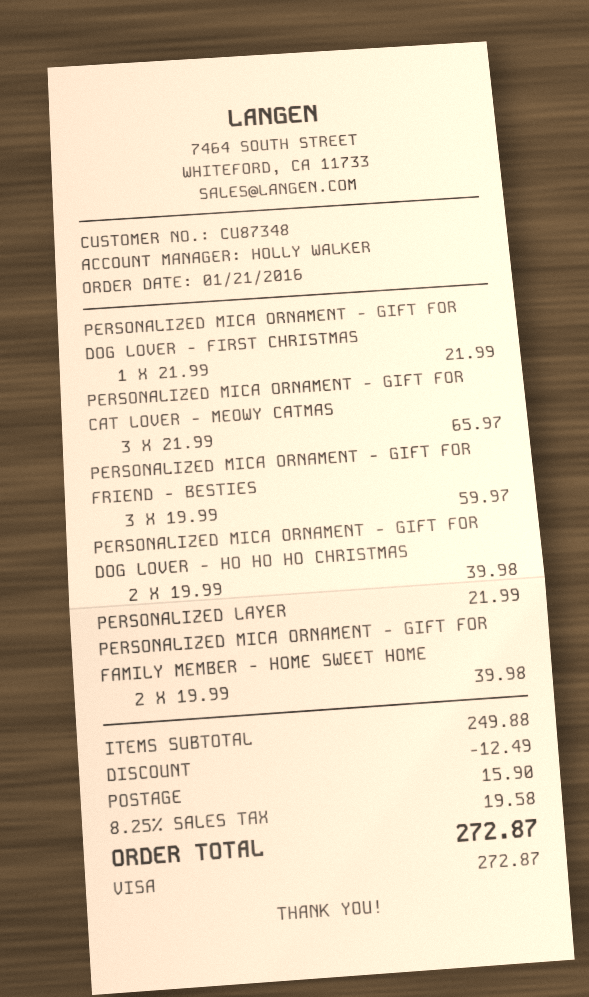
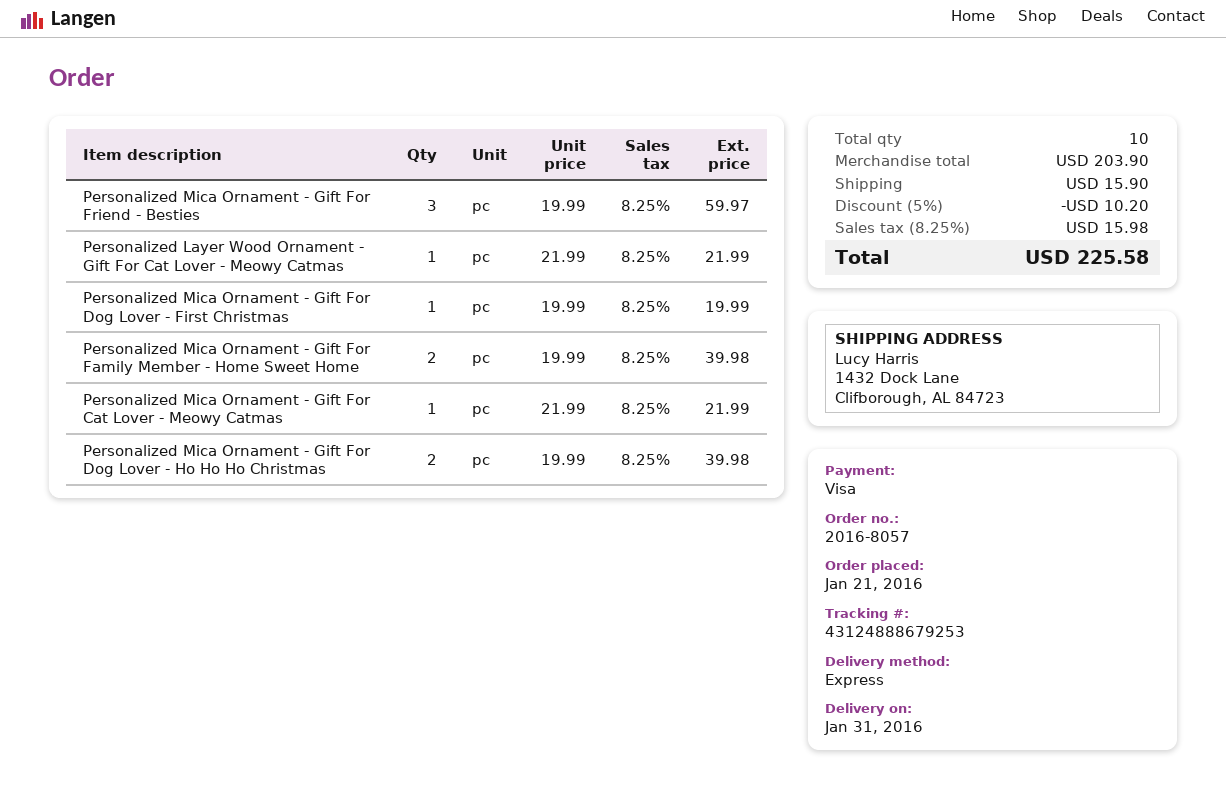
PERSONALIZED MICA ORNAMENT - GIFT FOR DOG LOVER - FIRST CHRISTMAS: 1 x 21.99 = 21.99 -> 1 x 19.99 = 19.99
PERSONALIZED MICA ORNAMENT - GIFT FOR CAT LOVER - MEOWY CATMAS: 3 x 21.99 = 65.97 -> 1 x 21.99 = 21.99
subtotal: 249.88 -> 203.90
discount: 12.49 -> 10.20
tax: 8.25% = 19.58 -> 8.25% = 15.98
total: 272.87 -> 225.58

